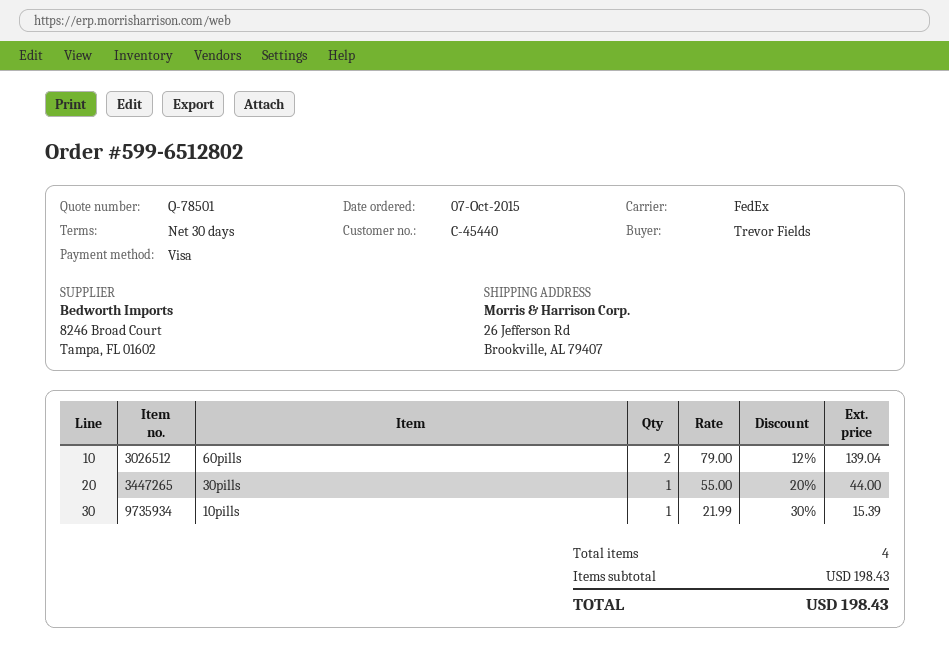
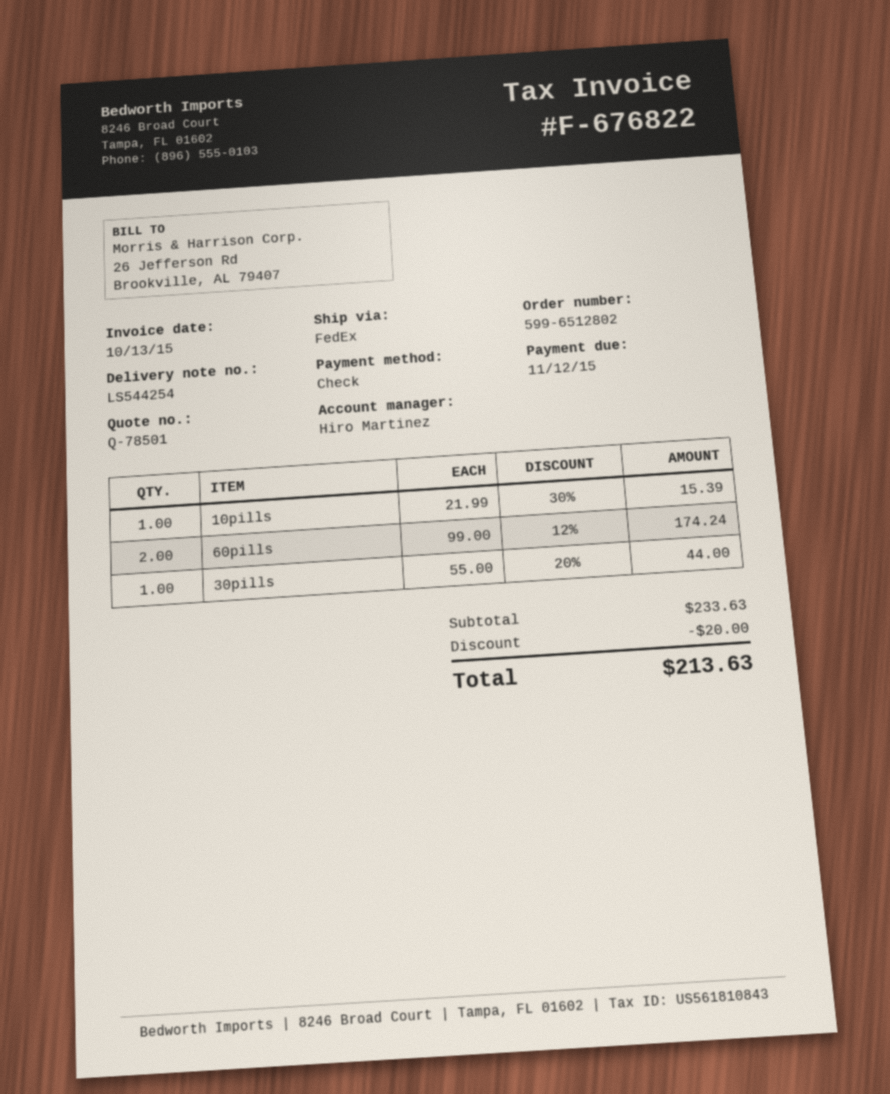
payment method: Visa -> cheque
60pills: 2 x 79.00 - 12% = 139.04 -> 2 x 99.00 - 12% = 174.24
subtotal: 198.43 -> 233.63
discount: none -> 20.00
total: 198.43 -> 213.63

